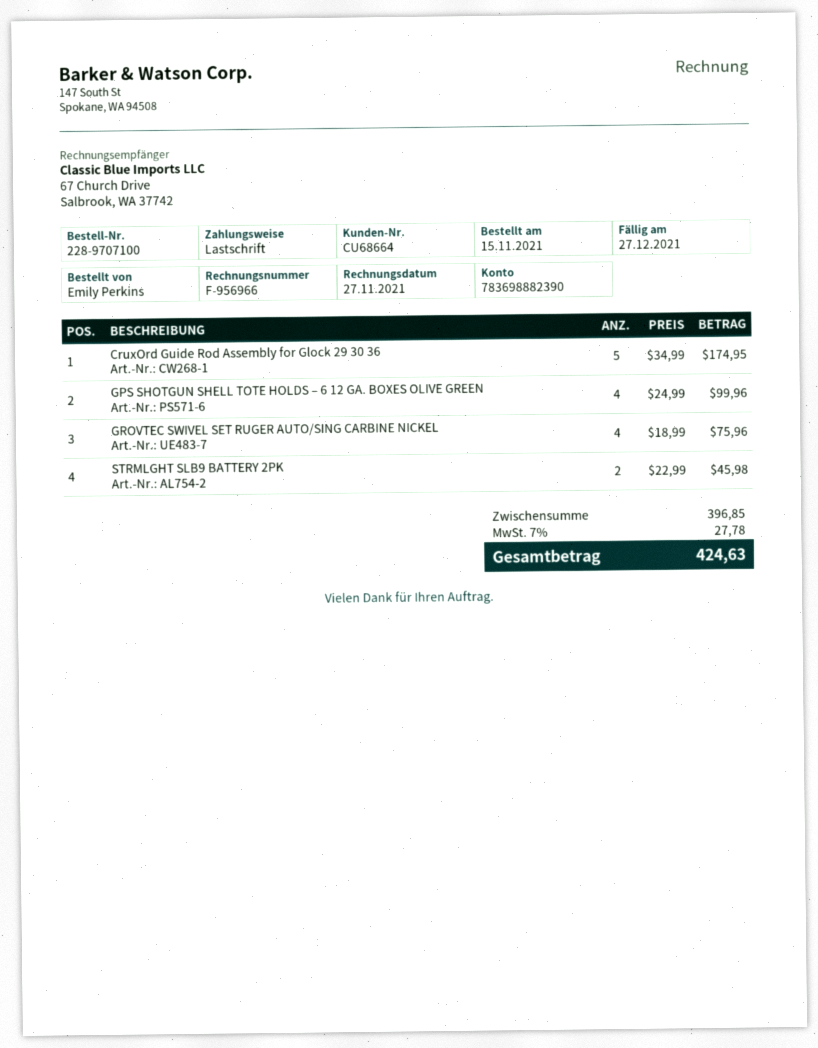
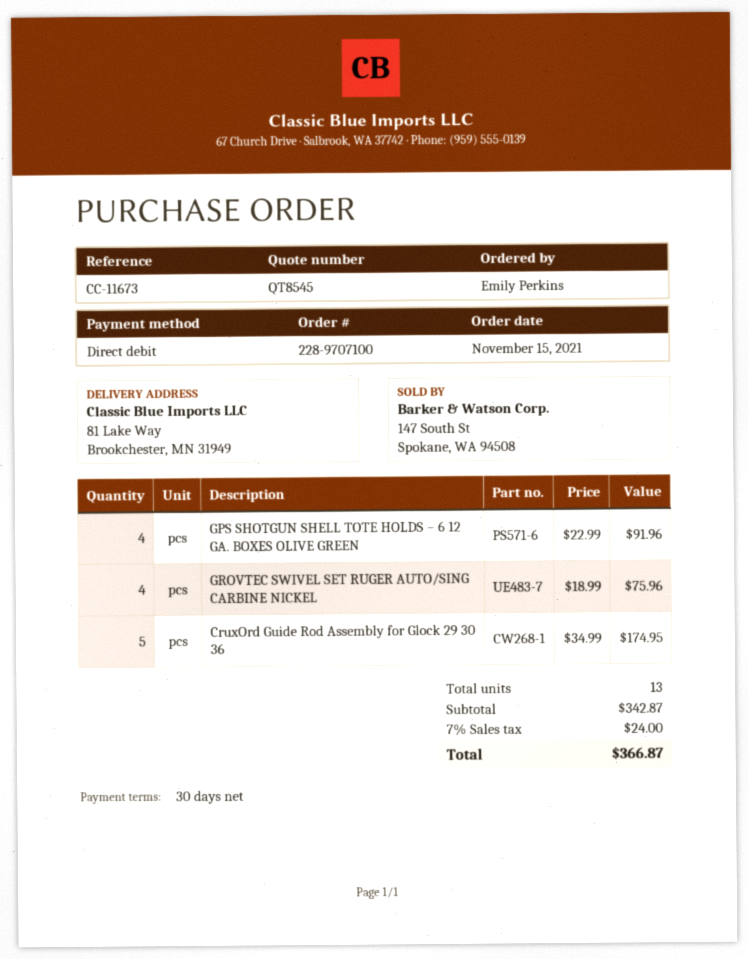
GPS SHOTGUN SHELL TOTE HOLDS – 6 12 GA. BOXES OLIVE GREEN: 4 x 24.99 = 99.96 -> 4 x 22.99 = 91.96
STRMLGHT SLB9 BATTERY 2PK: 2 x 22.99 = 45.98 -> none
subtotal: 396.85 -> 342.87
tax: 7% = 27.78 -> 7% = 24.00
total: 424.63 -> 366.87

